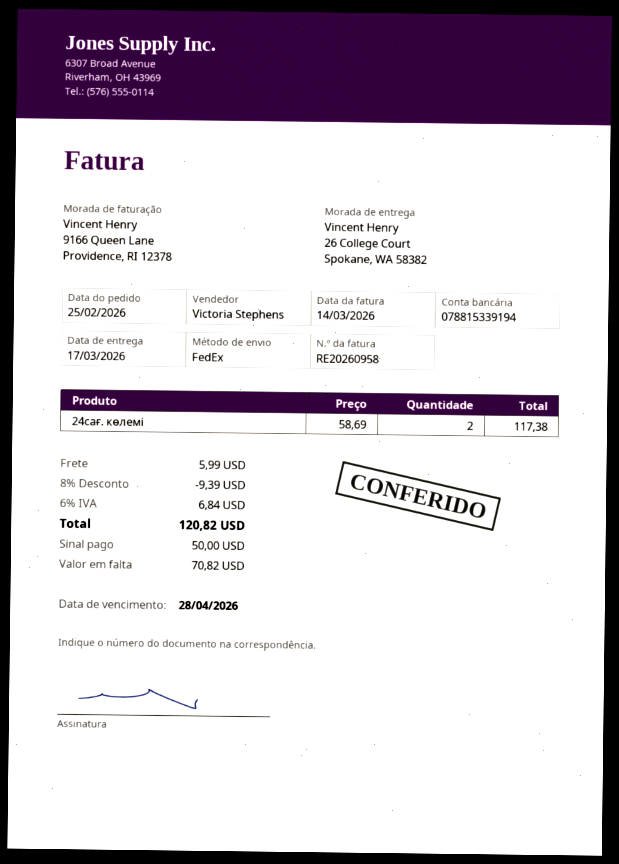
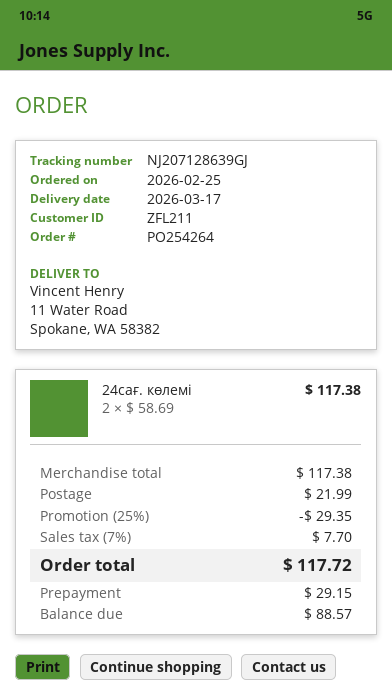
ship to: 26 College Court, Spokane, WA 58382 -> 11 Water Road, Spokane, WA 58382
discount: 8% = 9.39 -> 25% = 29.35
shipping: 5.99 -> 21.99
tax: 6% = 6.84 -> 7% = 7.70
total: 120.82 -> 117.72
deposit: 50.00 -> 29.15
balance: 70.82 -> 88.57

